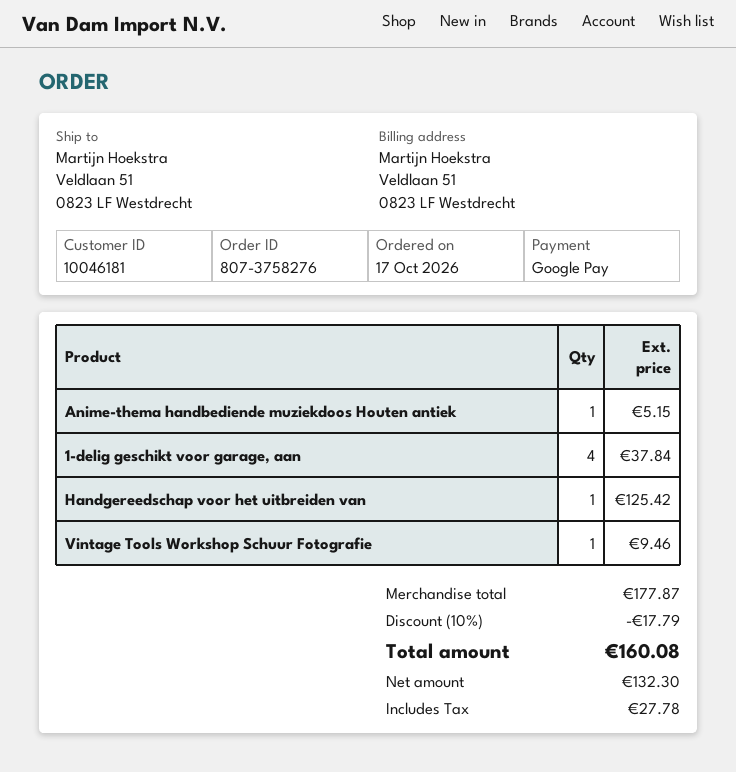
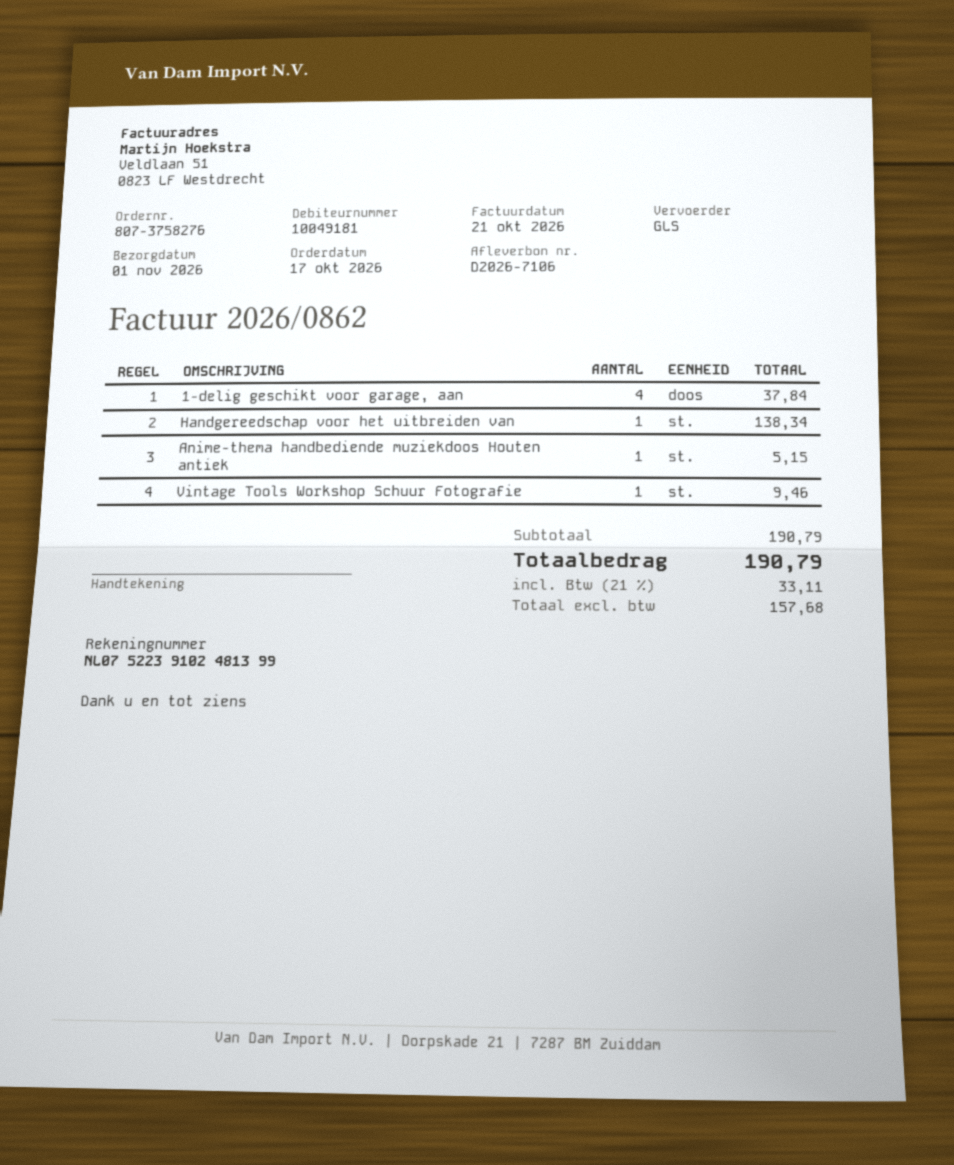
customer number: 10046181 -> 10049181
Handgereedschap voor het uitbreiden van: 1 for 125.42 -> 1 for 138.34
subtotal: 177.87 -> 190.79
discount: 10% = 17.79 -> none
net: 132.30 -> 157.68
tax: 27.78 -> 33.11
total: 160.08 -> 190.79

